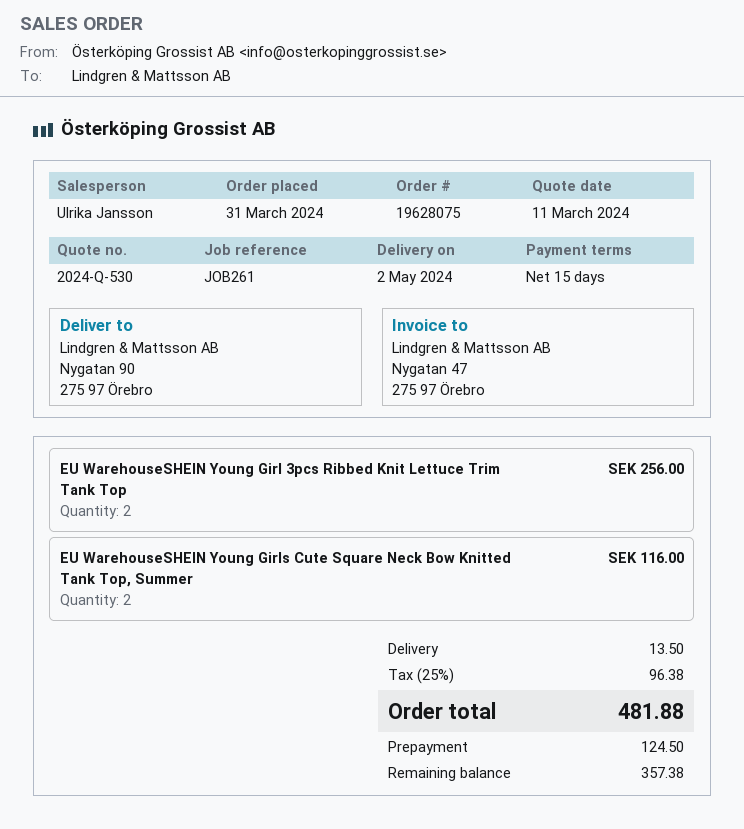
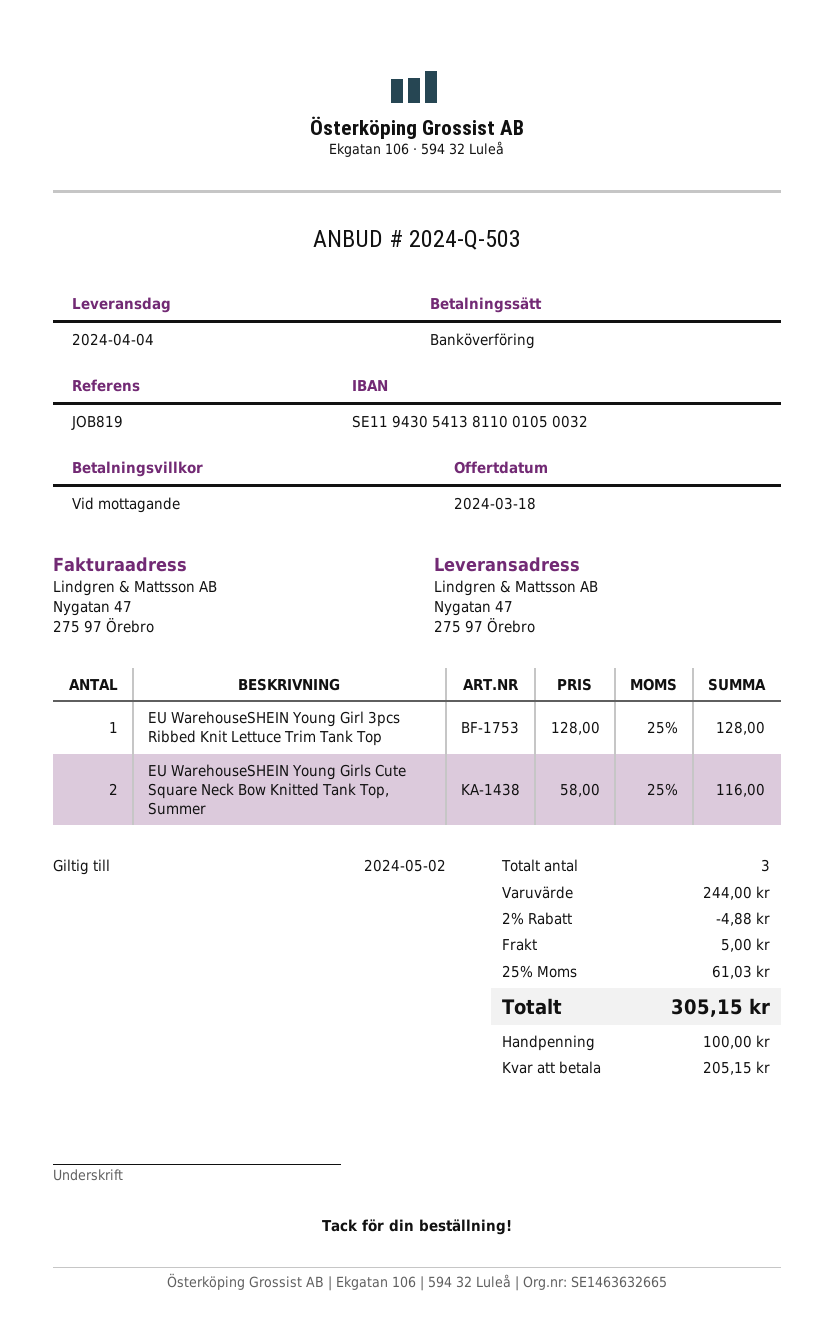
quote number: 2024-Q-530 -> 2024-Q-503
quote date: 2024-03-11 -> 2024-03-18
delivery date: 2024-05-02 -> 2024-04-04
payment terms: 15 days -> on receipt
reference: JOB261 -> JOB819
ship to: Nygatan 90, 275 97 Örebro -> Nygatan 47, 275 97 Örebro
EU WarehouseSHEIN Young Girl 3pcs Ribbed Knit Lettuce Trim Tank Top: 2 for 256.00 -> 1 for 128.00
discount: none -> 2% = 4.88
shipping: 13.50 -> 5.00
tax: 25% = 96.38 -> 25% = 61.03
total: 481.88 -> 305.15
deposit: 124.50 -> 100.00
balance: 357.38 -> 205.15

